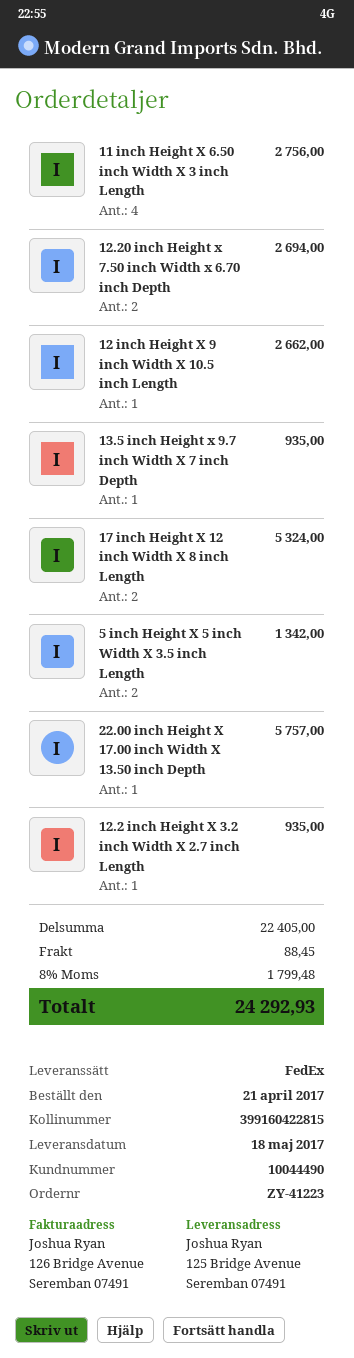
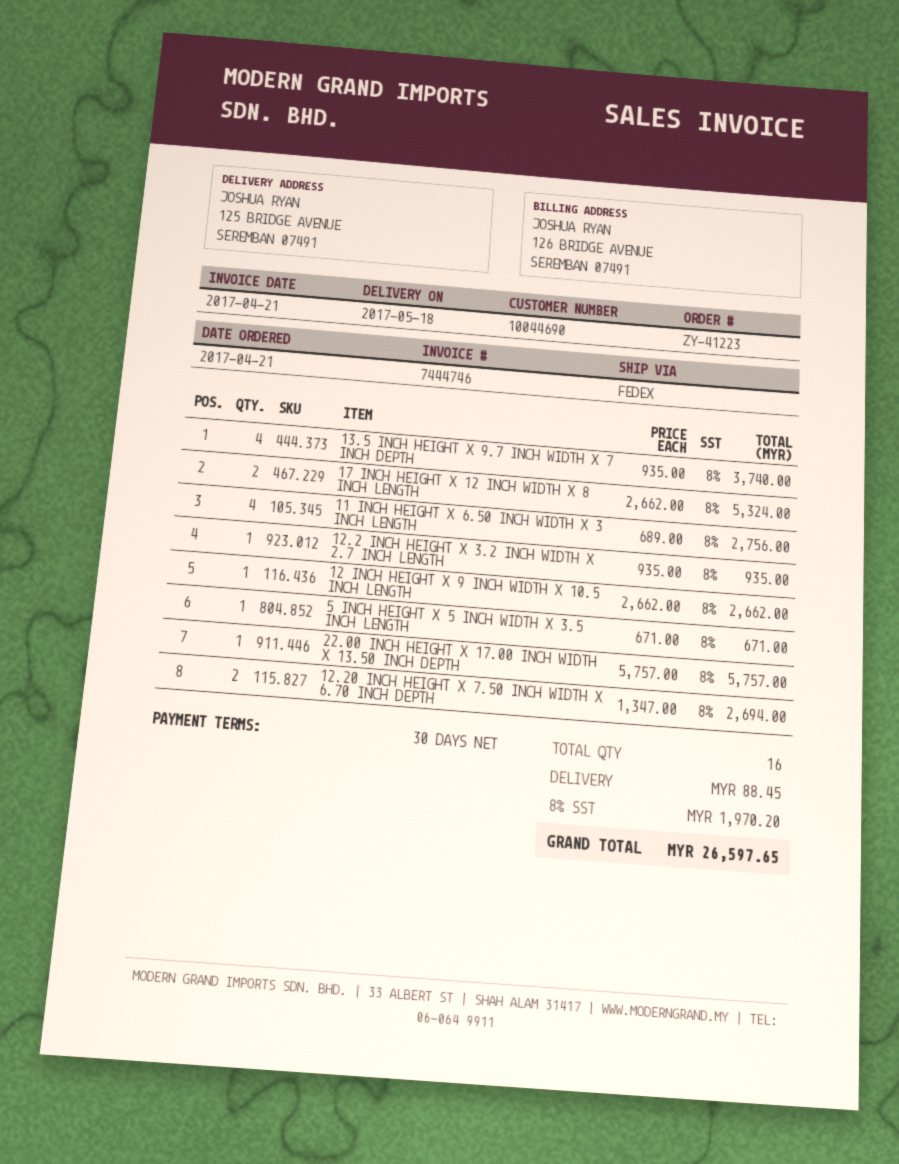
customer number: 10044490 -> 10044690
13.5 inch Height x 9.7 inch Width X 7 inch Depth: 1 for 935.00 -> 4 for 3740.00
5 inch Height X 5 inch Width X 3.5 inch Length: 2 for 1342.00 -> 1 for 671.00
tax: 8% = 1799.48 -> 8% = 1970.20
total: 24292.93 -> 26597.65

